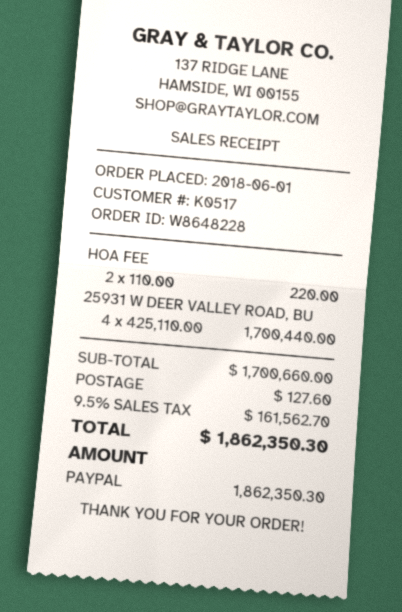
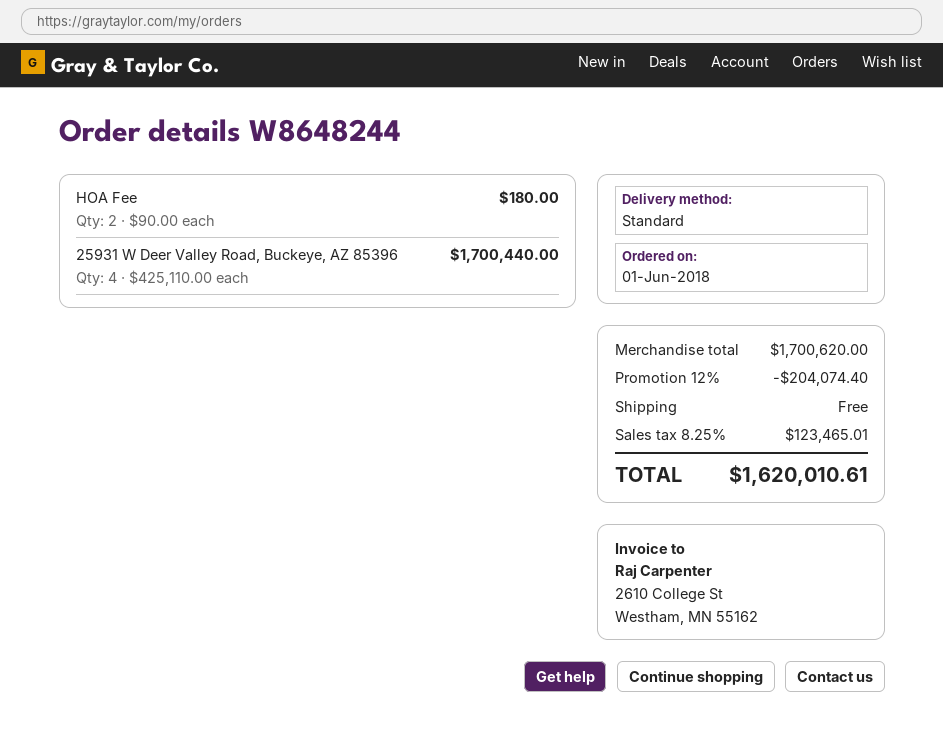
order number: W8648228 -> W8648244
HOA FEE: 2 x 110.00 = 220.00 -> 2 x 90.00 = 180.00
subtotal: 1700660.00 -> 1700620.00
discount: none -> 12% = 204074.40
shipping: 127.60 -> 0.00
tax: 9.5% = 161562.70 -> 8.25% = 123465.01
total: 1862350.30 -> 1620010.61

